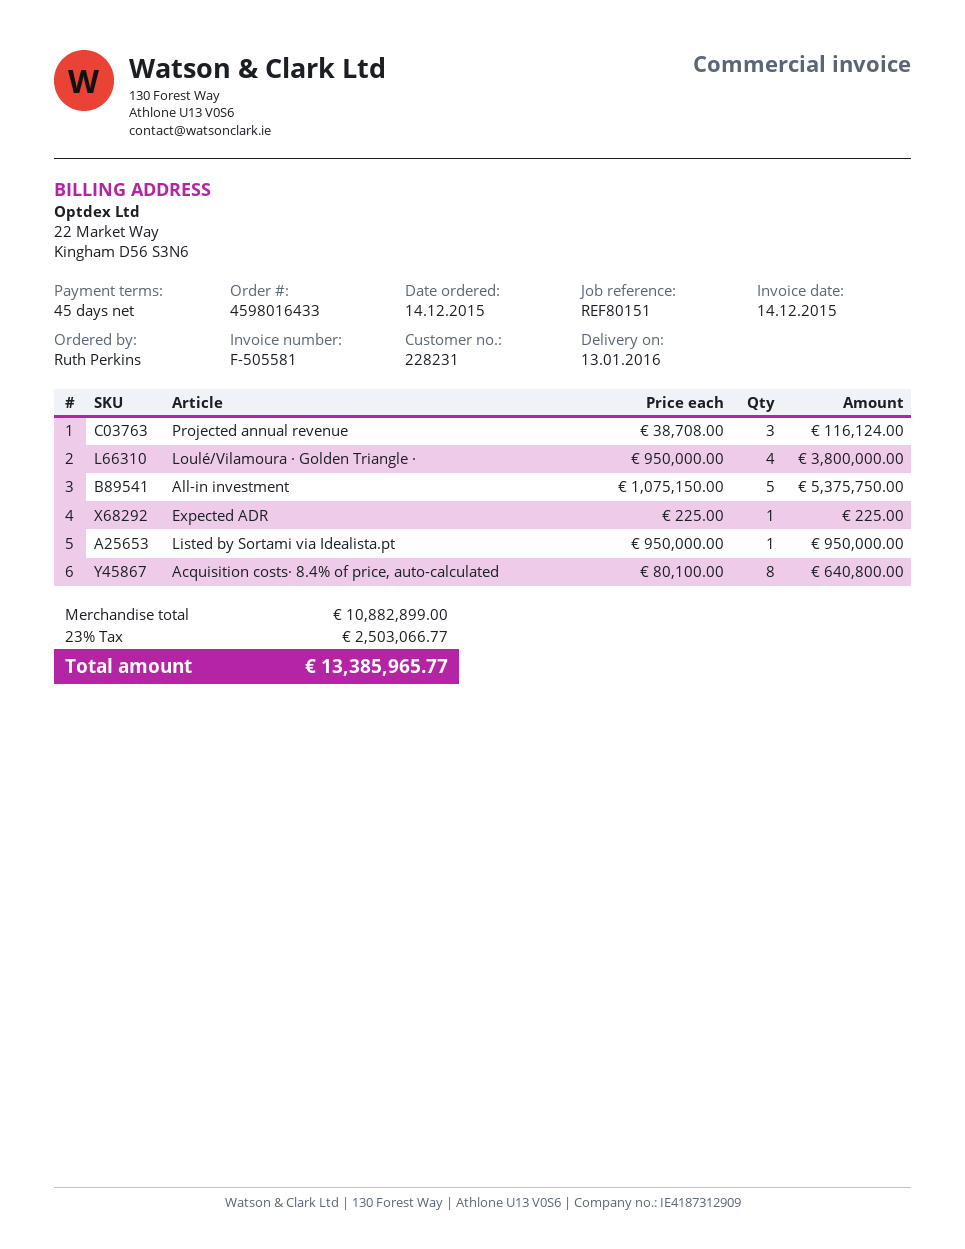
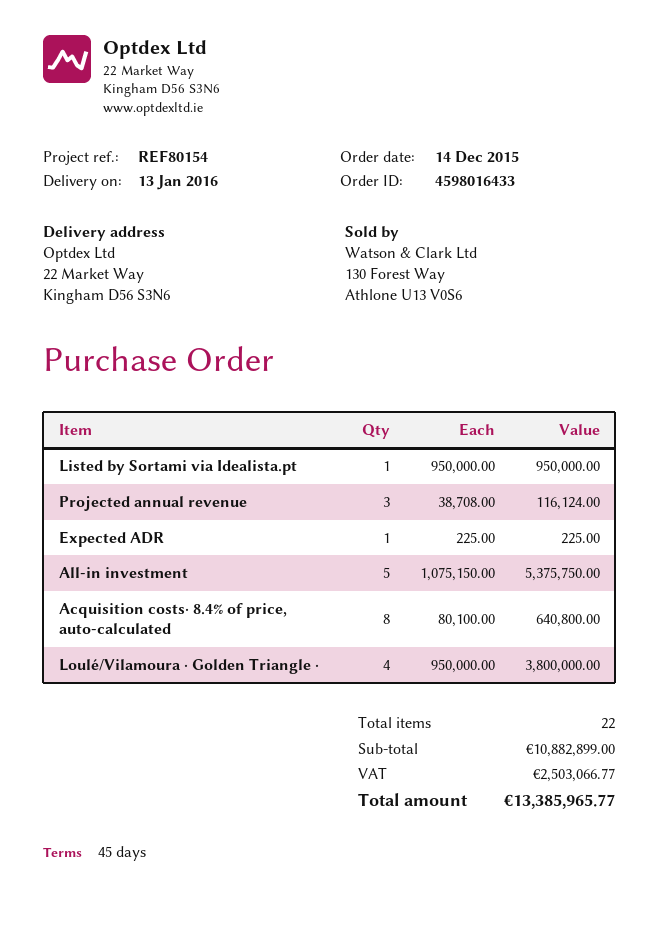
reference: REF80151 -> REF80154

